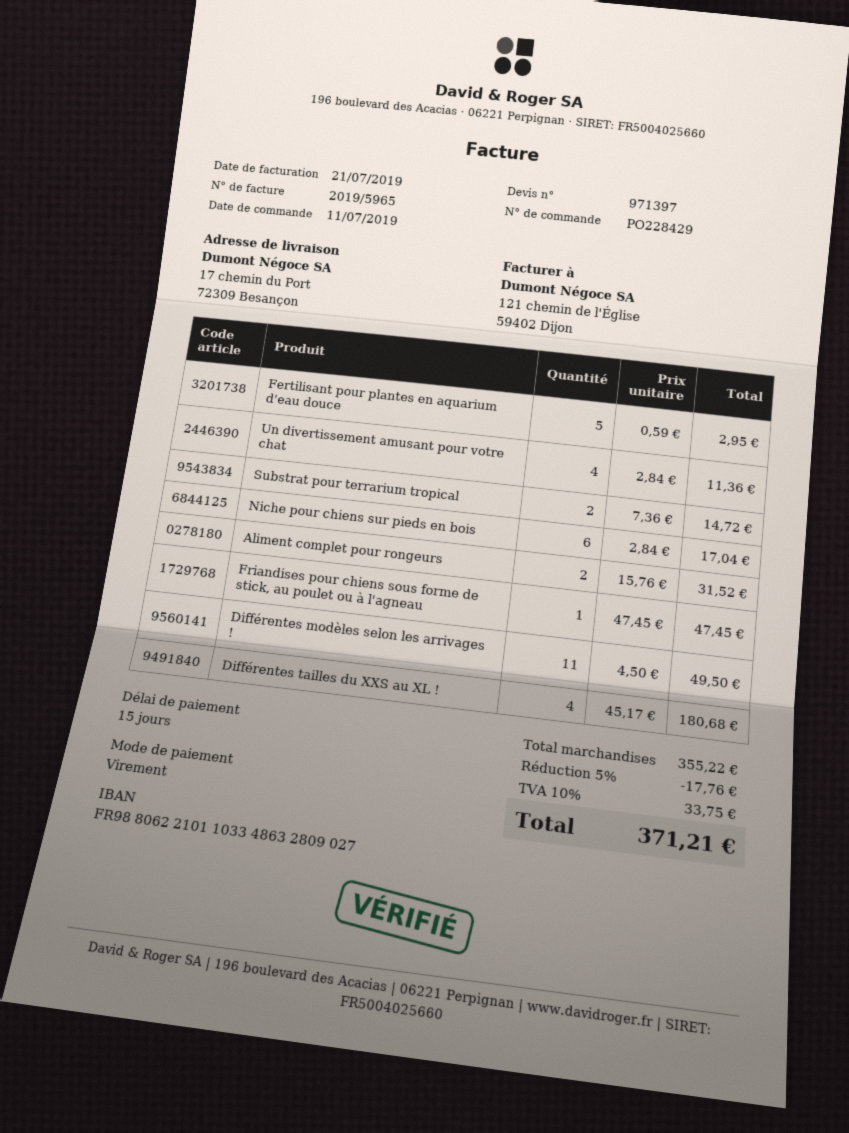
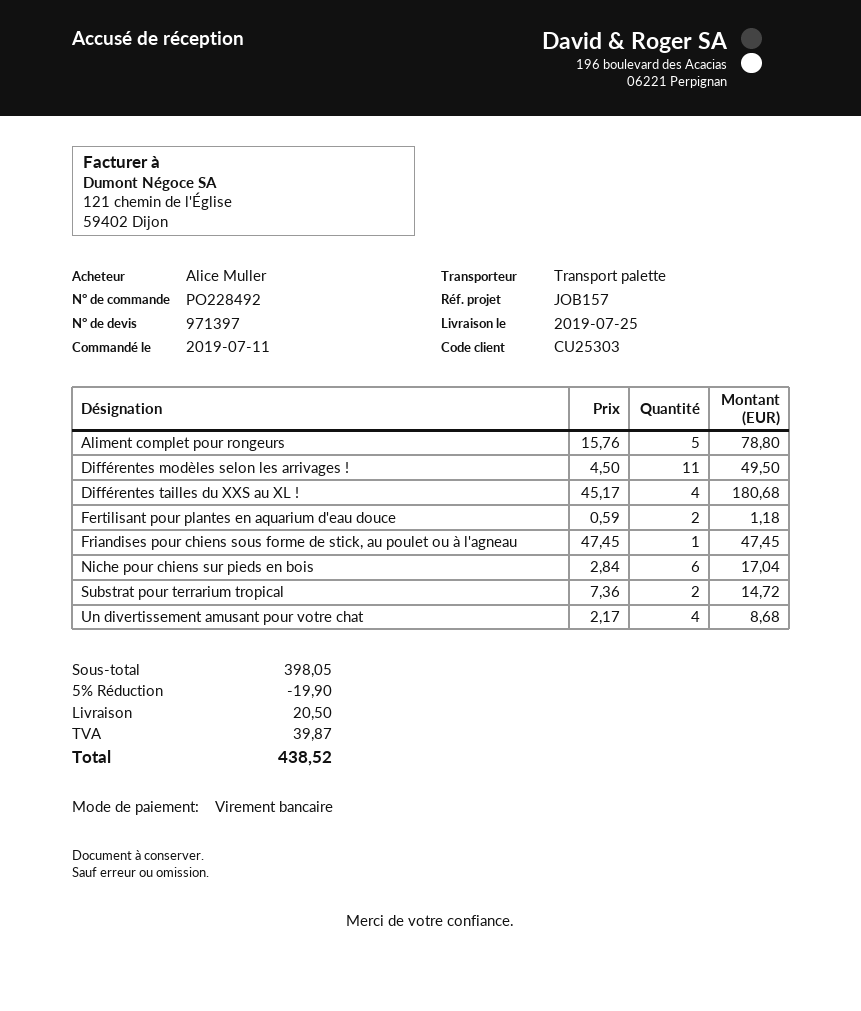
order number: PO228429 -> PO228492
Fertilisant pour plantes en aquarium d'eau douce: 5 x 0.59 = 2.95 -> 2 x 0.59 = 1.18
Un divertissement amusant pour votre chat: 4 x 2.84 = 11.36 -> 4 x 2.17 = 8.68
Aliment complet pour rongeurs: 2 x 15.76 = 31.52 -> 5 x 15.76 = 78.80
subtotal: 355.22 -> 398.05
discount: 5% = 17.76 -> 5% = 19.90
shipping: none -> 20.50
tax: 33.75 -> 39.87
total: 371.21 -> 438.52

